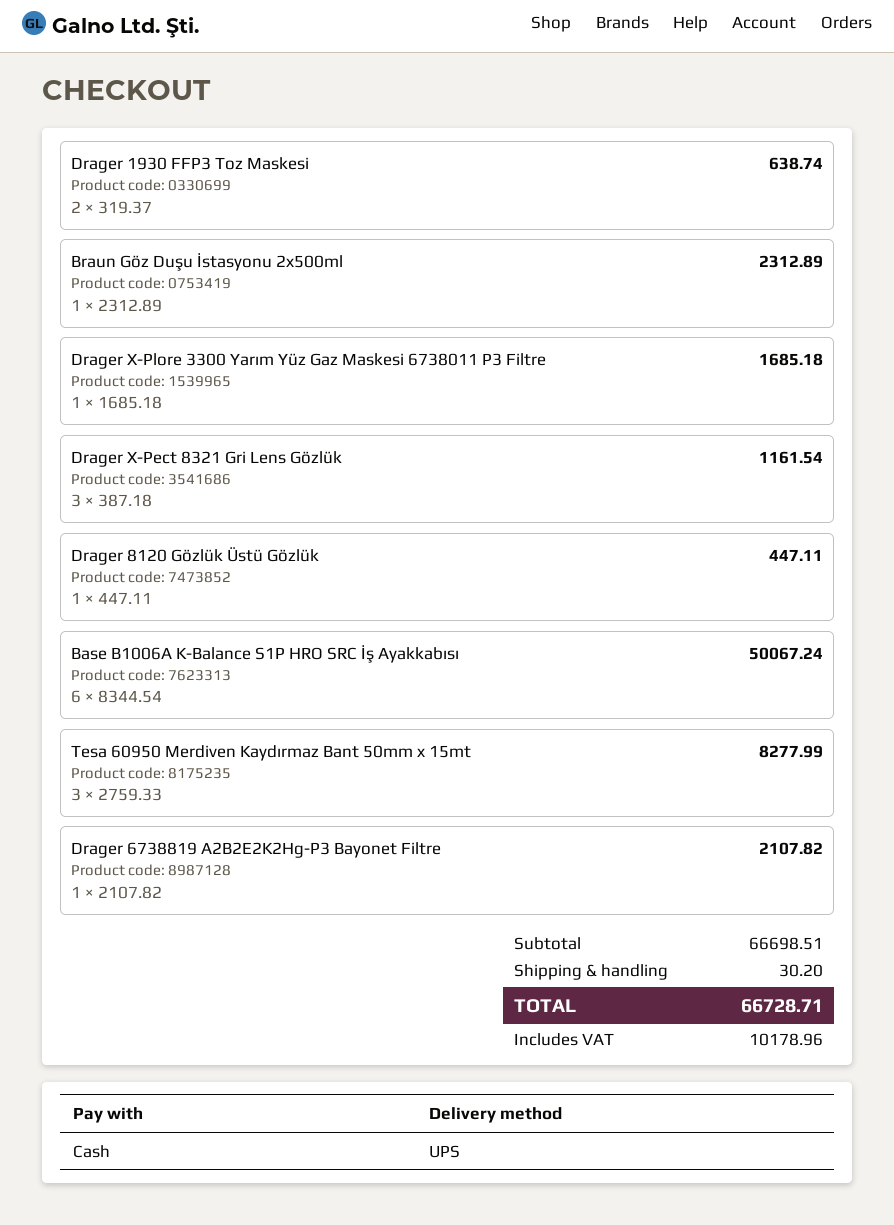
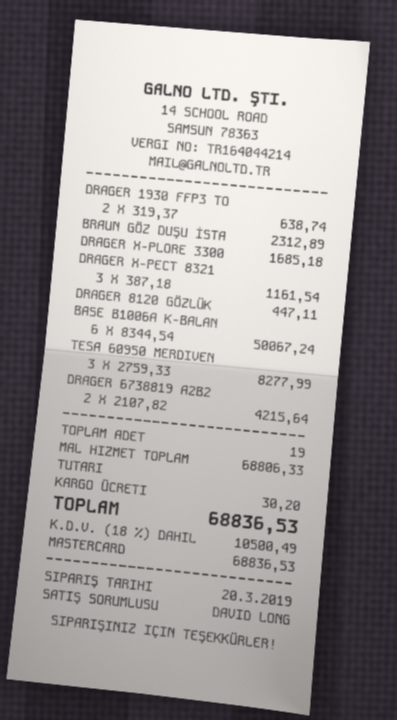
payment method: cash -> Mastercard
Drager 6738819 A2B2E2K2Hg-P3 Bayonet Filtre: 1 x 2107.82 = 2107.82 -> 2 x 2107.82 = 4215.64
subtotal: 66698.51 -> 68806.33
tax: 10178.96 -> 10500.49
total: 66728.71 -> 68836.53

